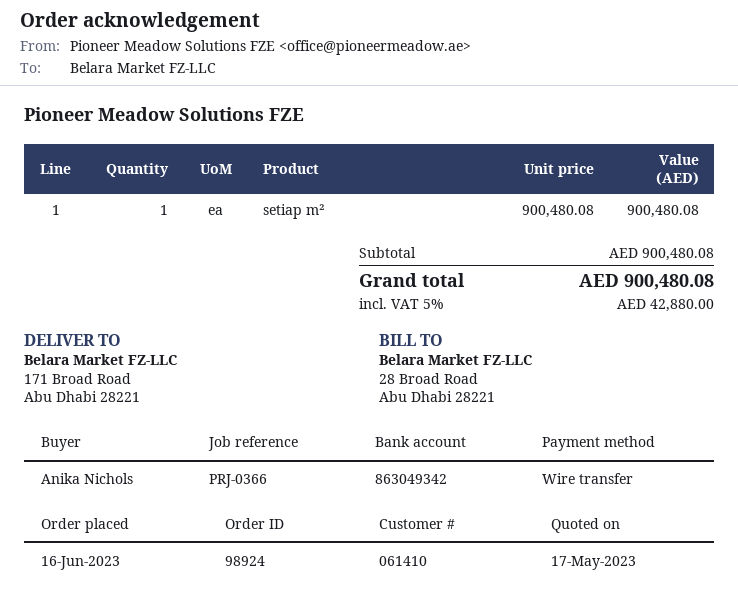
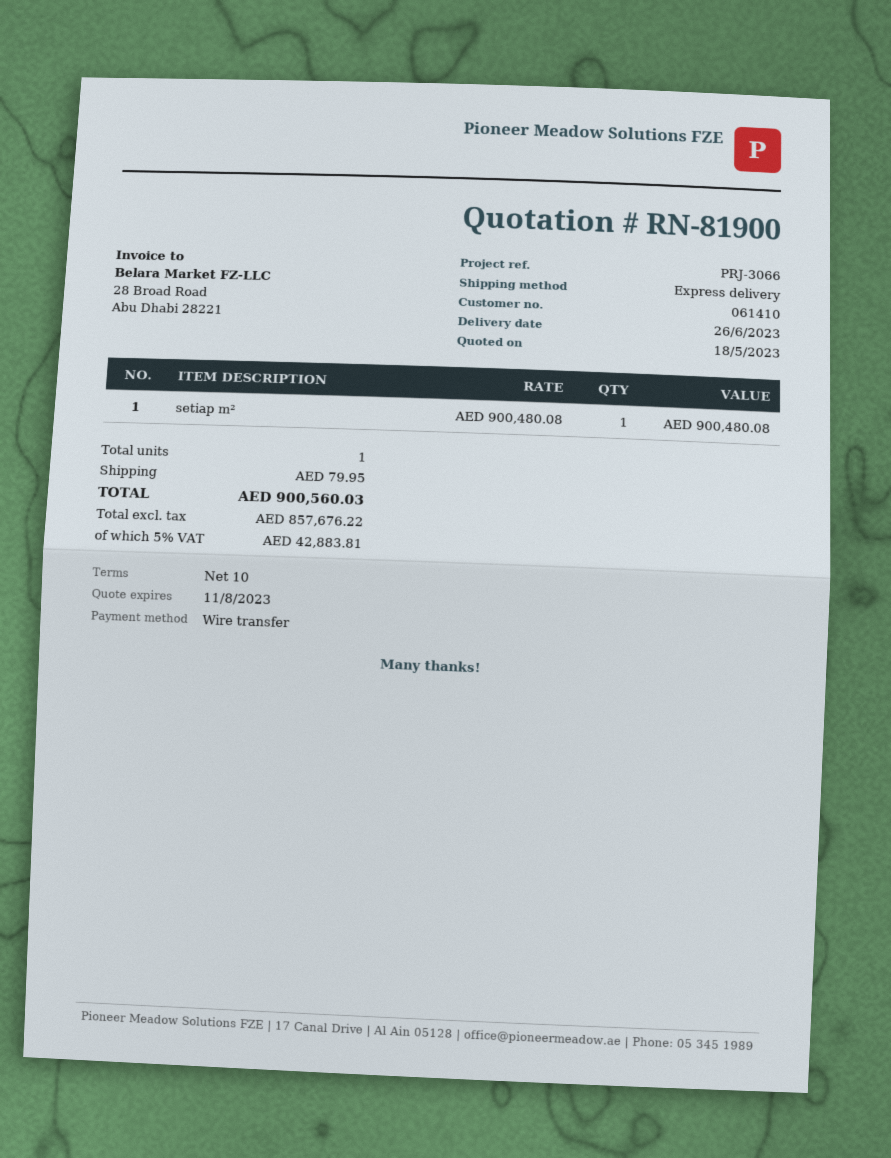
quote date: 2023-05-17 -> 2023-05-18
reference: PRJ-0366 -> PRJ-3066
shipping: none -> 79.95
tax: 5% = 42880.00 -> 5% = 42883.81
total: 900480.08 -> 900560.03

